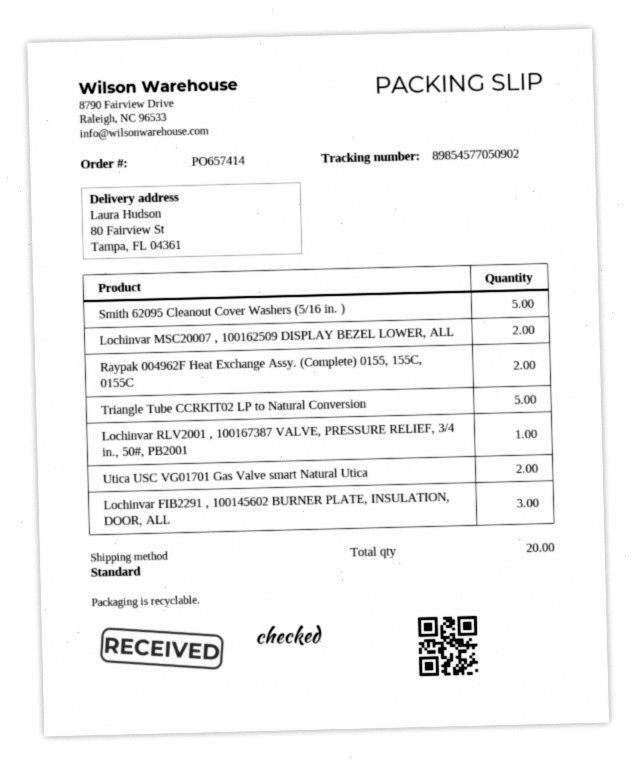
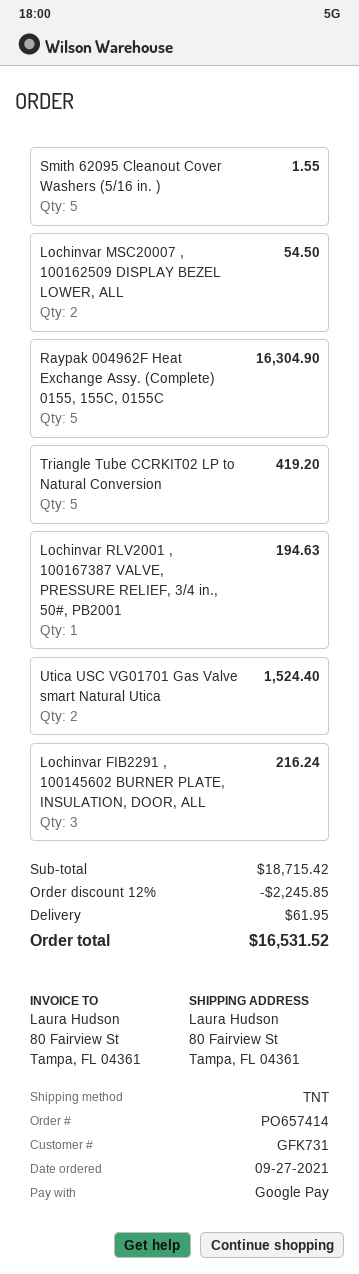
shipping method: standard -> TNT
Raypak 004962F Heat Exchange Assy. (Complete) 0155, 155C, 0155C: 2 -> 5

